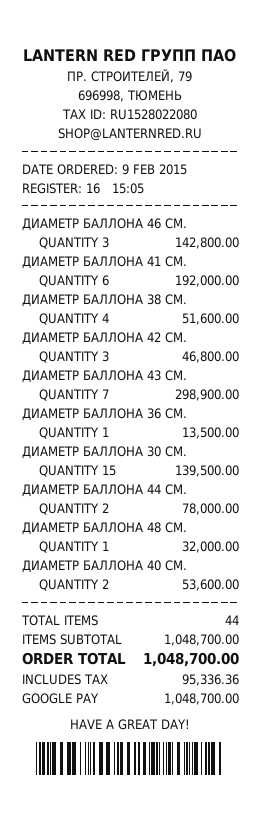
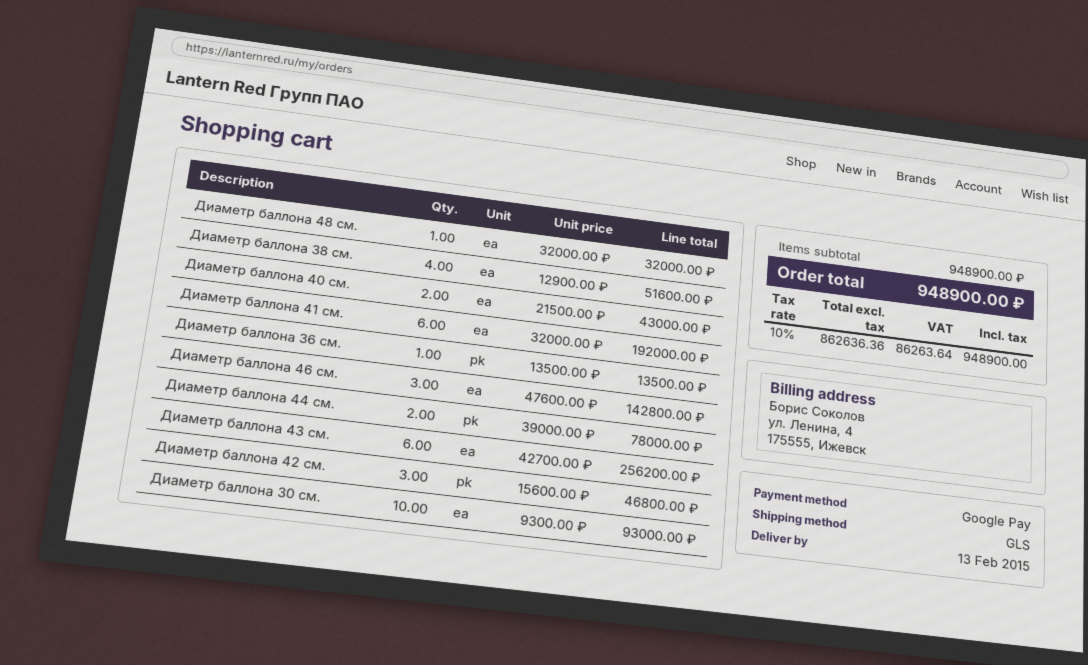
ДИАМЕТР БАЛЛОНА 43 СМ.: 7 for 298900.00 -> 6 for 256200.00
ДИАМЕТР БАЛЛОНА 30 СМ.: 15 for 139500.00 -> 10 for 93000.00
ДИАМЕТР БАЛЛОНА 40 СМ.: 2 for 53600.00 -> 2 for 43000.00
subtotal: 1048700.00 -> 948900.00
tax: 95336.36 -> 86263.64
total: 1048700.00 -> 948900.00

